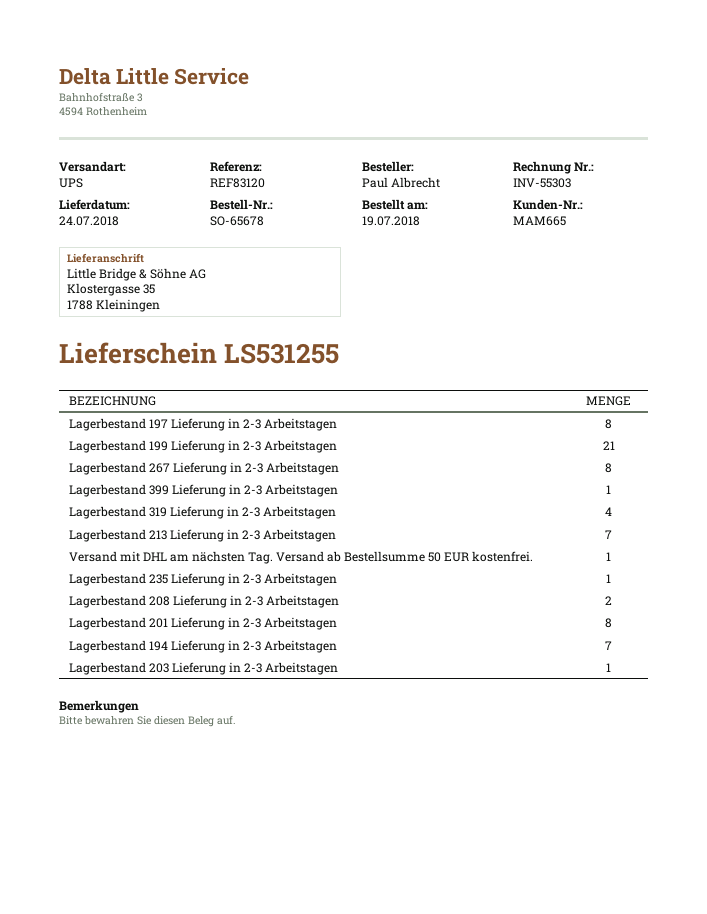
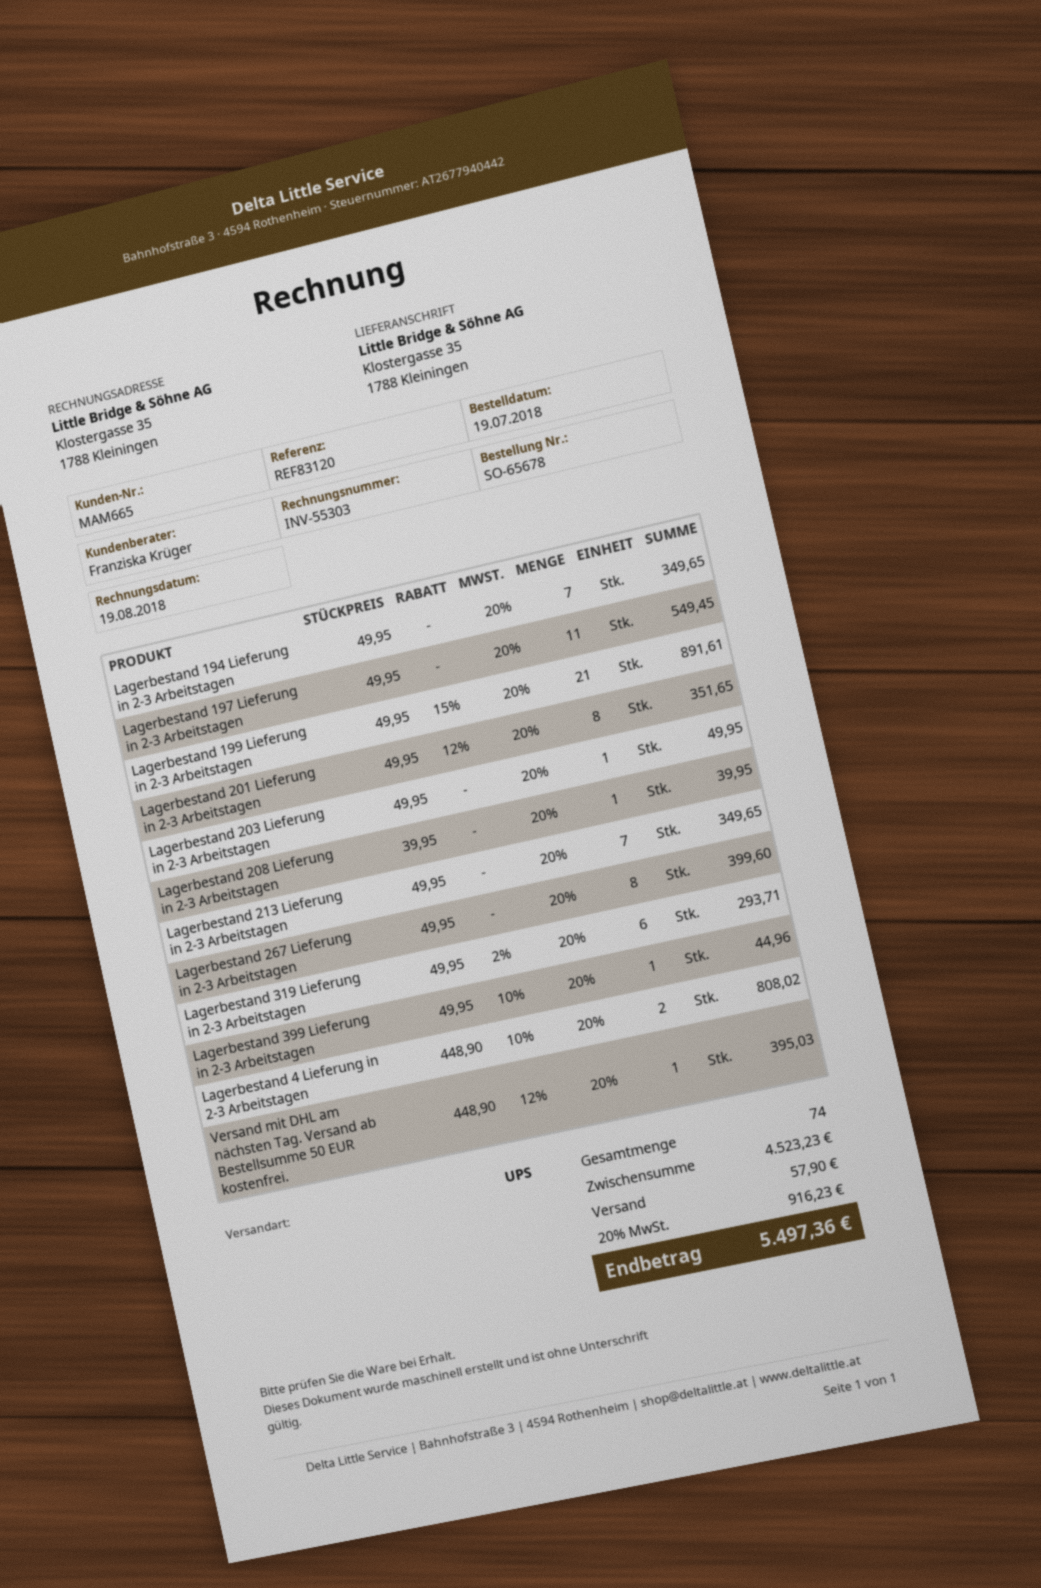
Lagerbestand 197 Lieferung in 2-3 Arbeitstagen: 8 -> 11
Lagerbestand 319 Lieferung in 2-3 Arbeitstagen: 4 -> 6
Lagerbestand 235 Lieferung in 2-3 Arbeitstagen: 1 -> none
Lagerbestand 208 Lieferung in 2-3 Arbeitstagen: 2 -> 1
Lagerbestand 4 Lieferung in 2-3 Arbeitstagen: none -> 2

